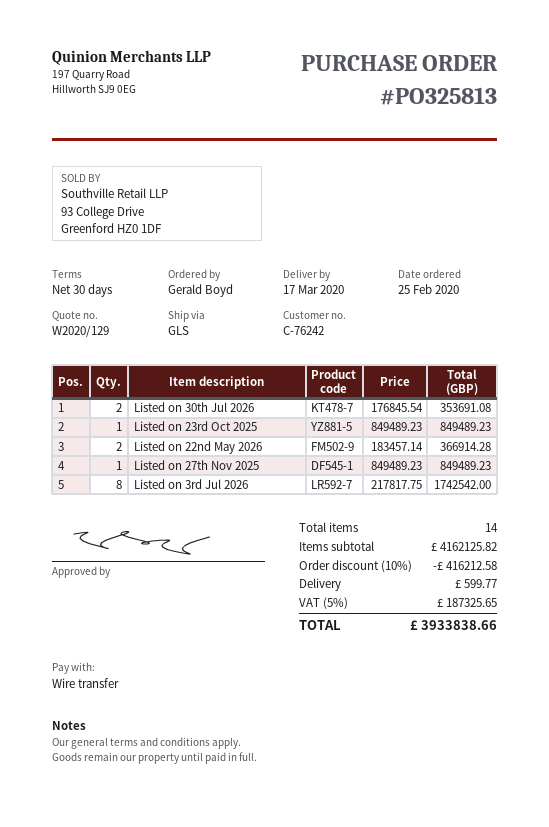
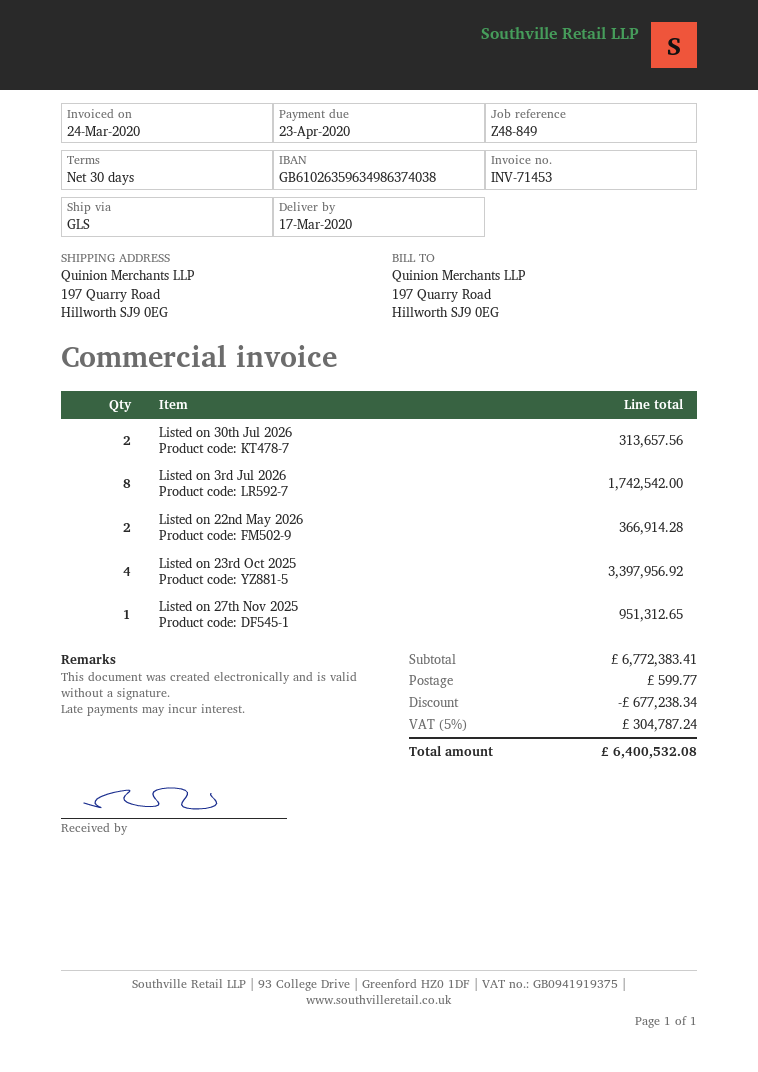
Listed on 30th Jul 2026: 2 for 353691.08 -> 2 for 313657.56
Listed on 23rd Oct 2025: 1 for 849489.23 -> 4 for 3397956.92
Listed on 27th Nov 2025: 1 for 849489.23 -> 1 for 951312.65
subtotal: 4162125.82 -> 6772383.41
discount: 416212.58 -> 677238.34
tax: 5% = 187325.65 -> 5% = 304787.24
total: 3933838.66 -> 6400532.08

